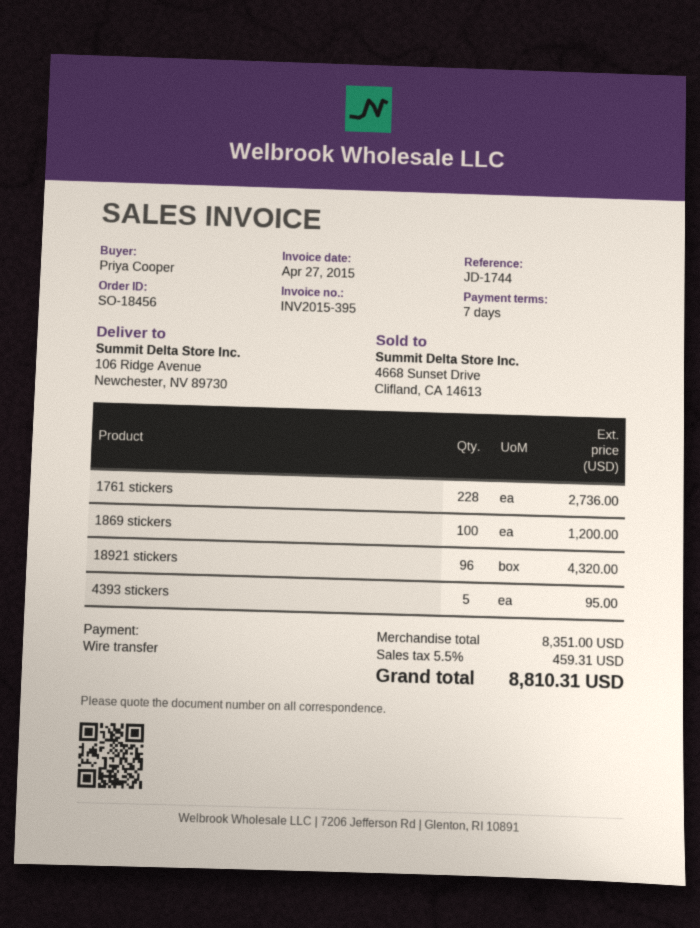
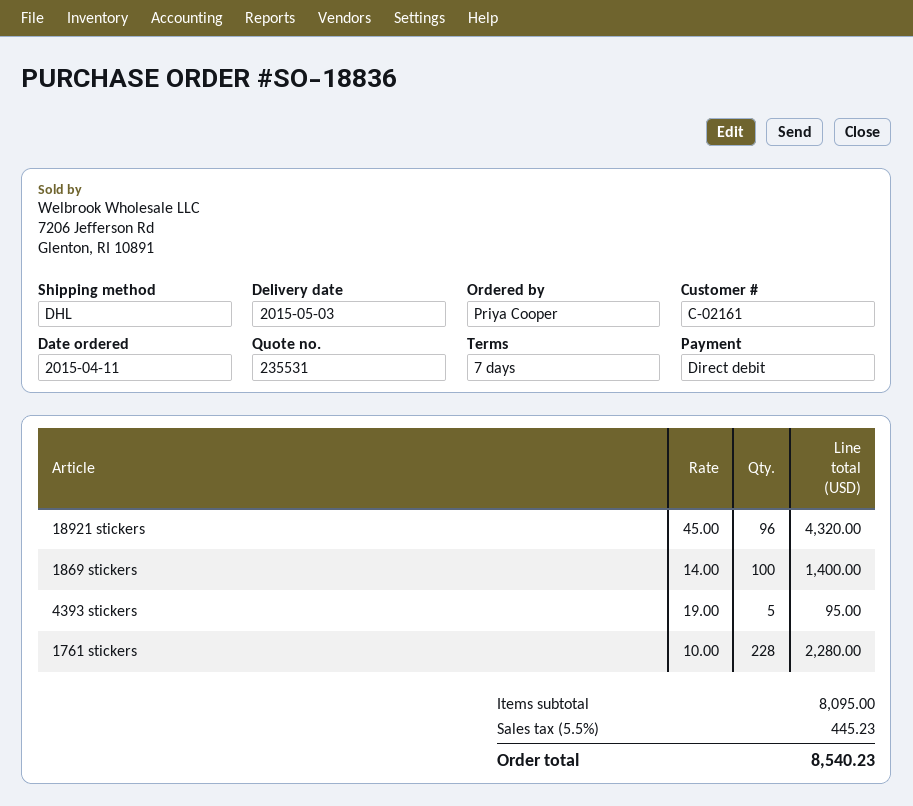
order number: SO-18456 -> SO-18836
payment method: bank transfer -> direct debit
1761 stickers: 228 for 2736.00 -> 228 for 2280.00
1869 stickers: 100 for 1200.00 -> 100 for 1400.00
subtotal: 8351.00 -> 8095.00
tax: 5.5% = 459.31 -> 5.5% = 445.23
total: 8810.31 -> 8540.23

